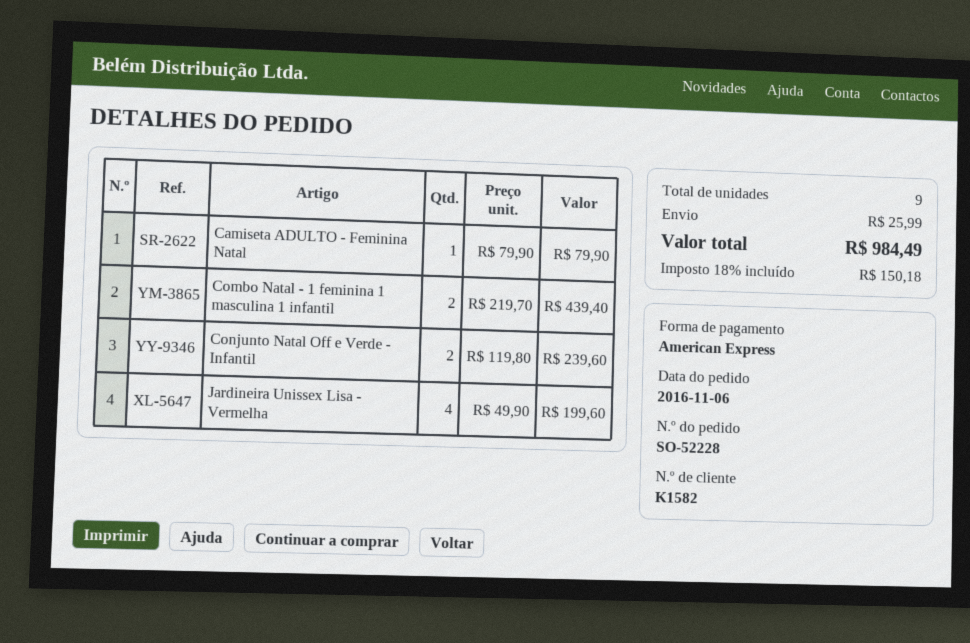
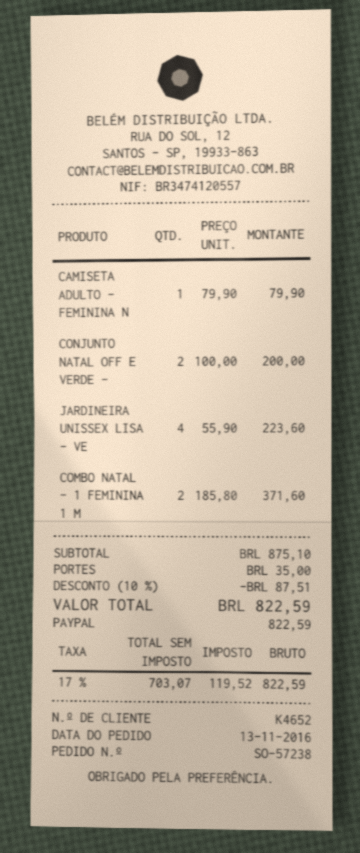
order number: SO-52228 -> SO-57238
order date: 2016-11-06 -> 2016-11-13
customer number: K1582 -> K4652
payment method: American Express -> PayPal
Combo Natal - 1 feminina 1 masculina 1 infantil: 2 x 219.70 = 439.40 -> 2 x 185.80 = 371.60
Conjunto Natal Off e Verde - Infantil: 2 x 119.80 = 239.60 -> 2 x 100.00 = 200.00
Jardineira Unissex Lisa - Vermelha: 4 x 49.90 = 199.60 -> 4 x 55.90 = 223.60
discount: none -> 10% = 87.51
shipping: 25.99 -> 35.00
tax: 18% = 150.18 -> 17% = 119.52
total: 984.49 -> 822.59

